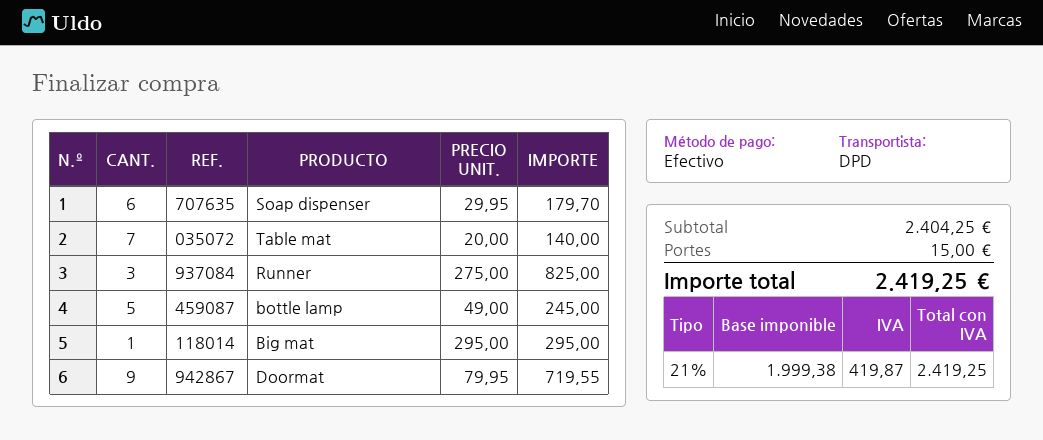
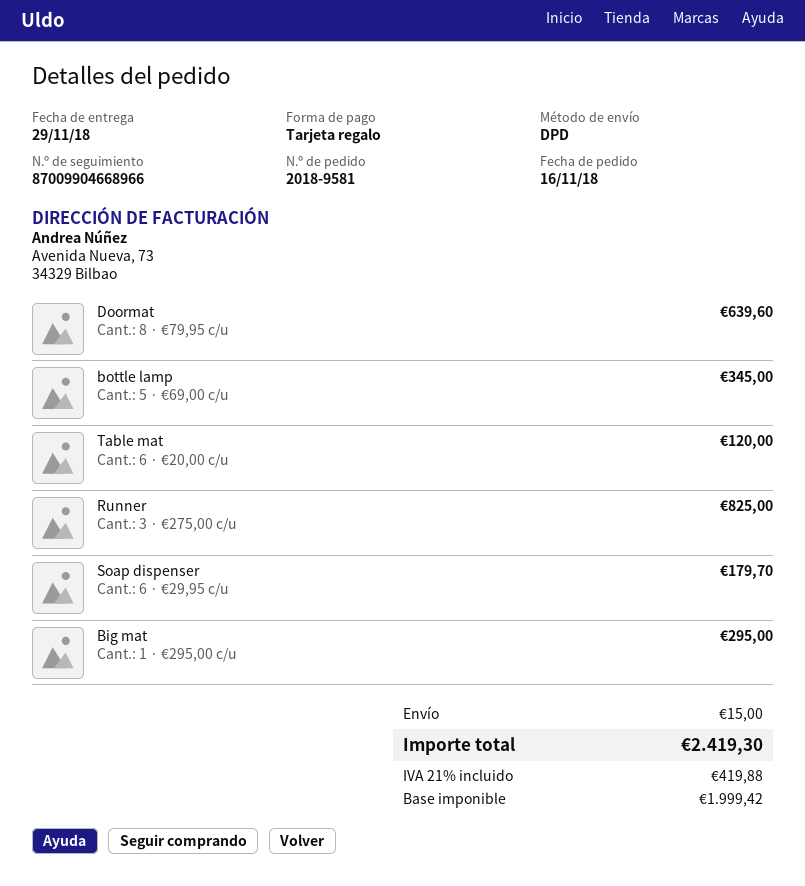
payment method: cash -> gift card
Table mat: 7 x 20.00 = 140.00 -> 6 x 20.00 = 120.00
bottle lamp: 5 x 49.00 = 245.00 -> 5 x 69.00 = 345.00
Doormat: 9 x 79.95 = 719.55 -> 8 x 79.95 = 639.60
net: 1999.38 -> 1999.42
tax: 21% = 419.87 -> 21% = 419.88
total: 2419.25 -> 2419.30

